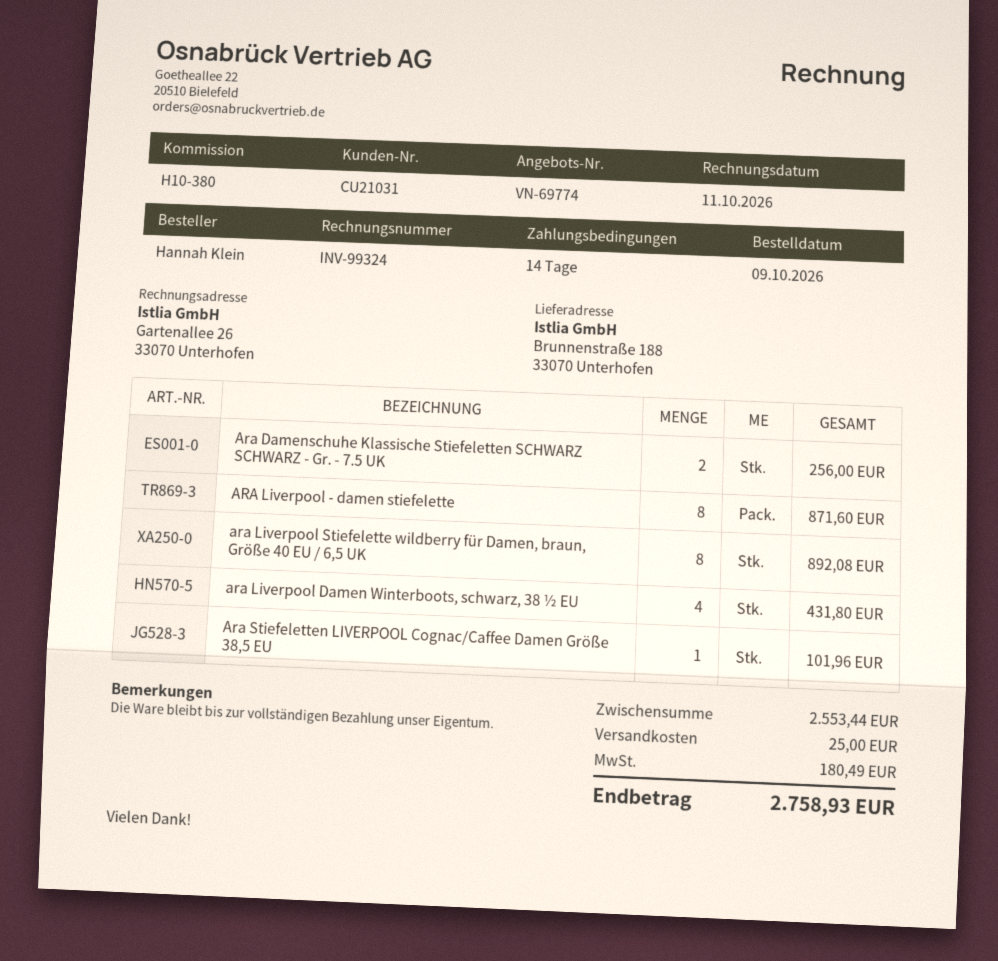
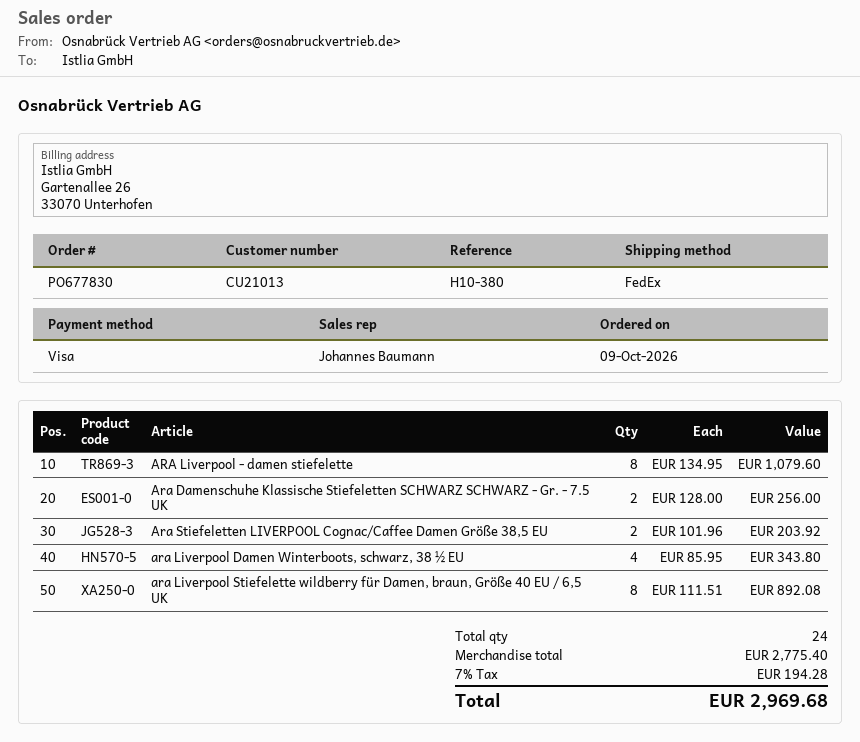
customer number: CU21031 -> CU21013
ARA Liverpool - damen stiefelette: 8 for 871.60 -> 8 for 1079.60
ara Liverpool Damen Winterboots, schwarz, 38 ½ EU: 4 for 431.80 -> 4 for 343.80
Ara Stiefeletten LIVERPOOL Cognac/Caffee Damen Größe 38,5 EU: 1 for 101.96 -> 2 for 203.92
subtotal: 2553.44 -> 2775.40
shipping: 25.00 -> none
tax: 180.49 -> 194.28
total: 2758.93 -> 2969.68

